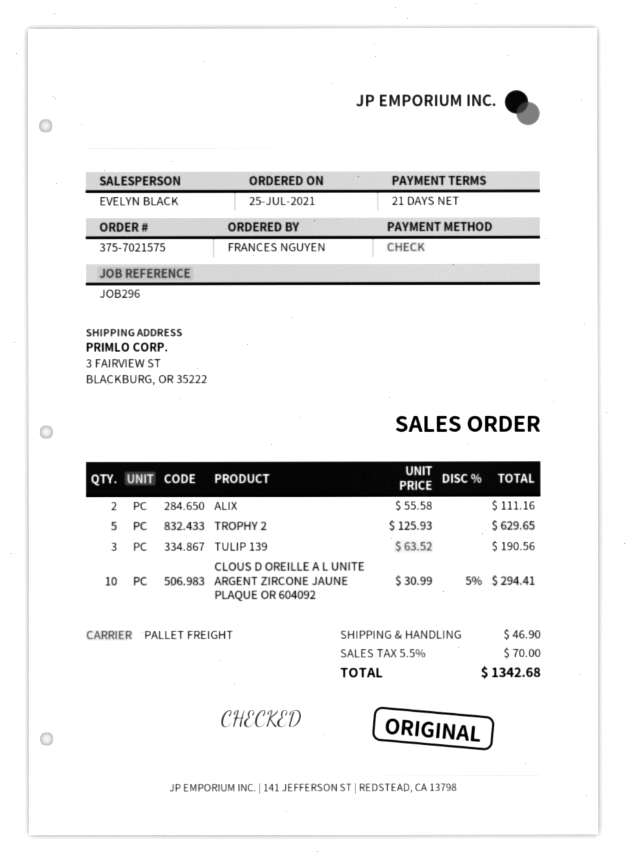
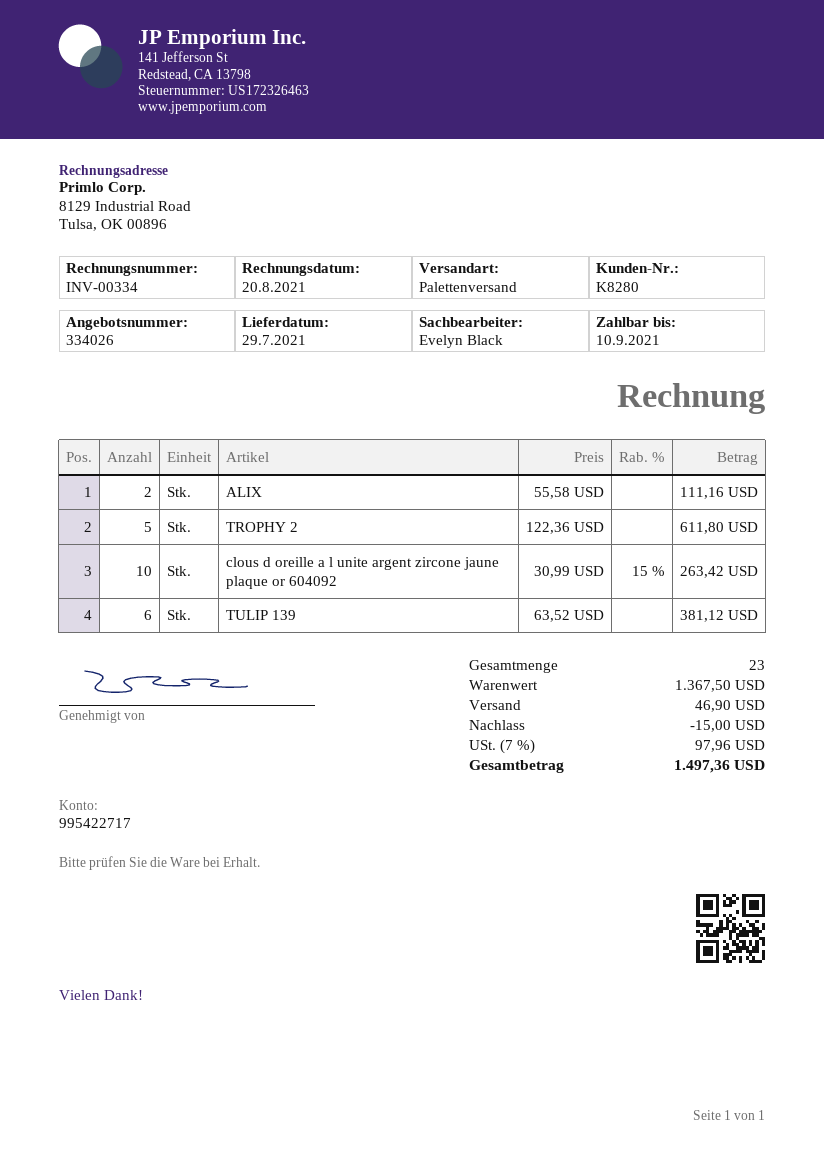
TROPHY 2: 5 x 125.93 = 629.65 -> 5 x 122.36 = 611.80
TULIP 139: 3 x 63.52 = 190.56 -> 6 x 63.52 = 381.12
CLOUS D OREILLE A L UNITE ARGENT ZIRCONE JAUNE PLAQUE OR 604092: 10 x 30.99 - 5% = 294.41 -> 10 x 30.99 - 15% = 263.42
discount: none -> 15.00
tax: 5.5% = 70.00 -> 7% = 97.96
total: 1342.68 -> 1497.36

